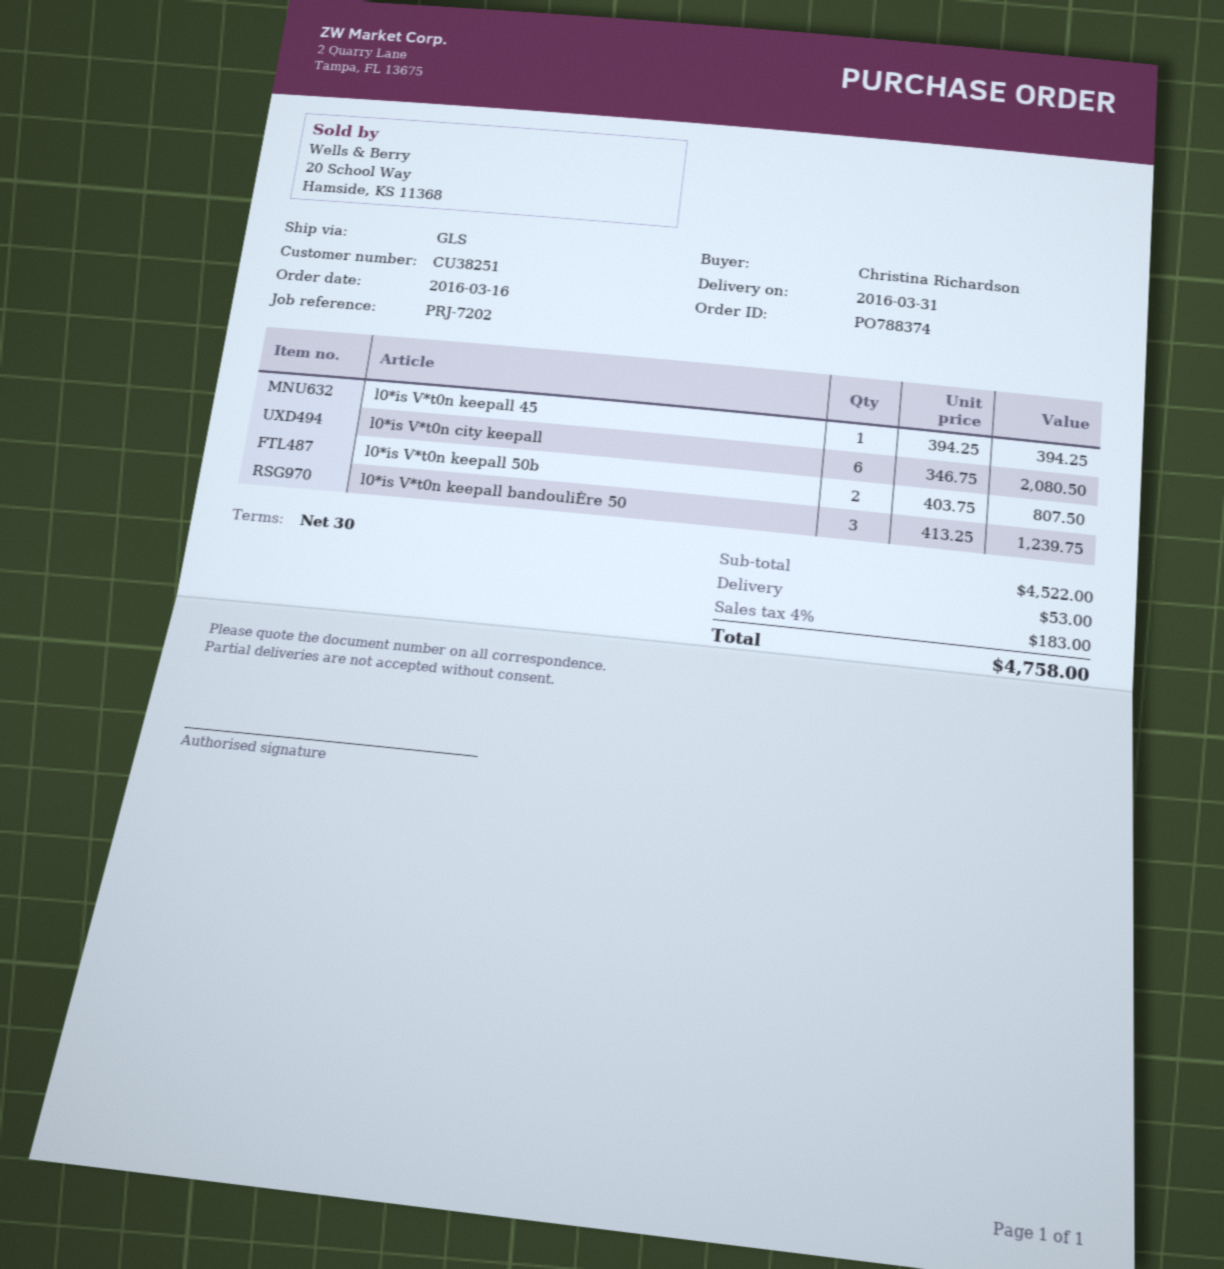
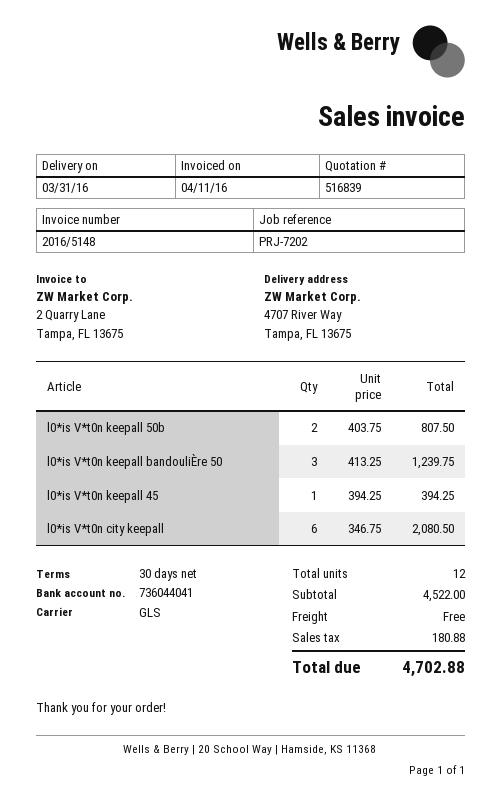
shipping: 53.00 -> 0.00
tax: 183.00 -> 180.88
total: 4758.00 -> 4702.88

